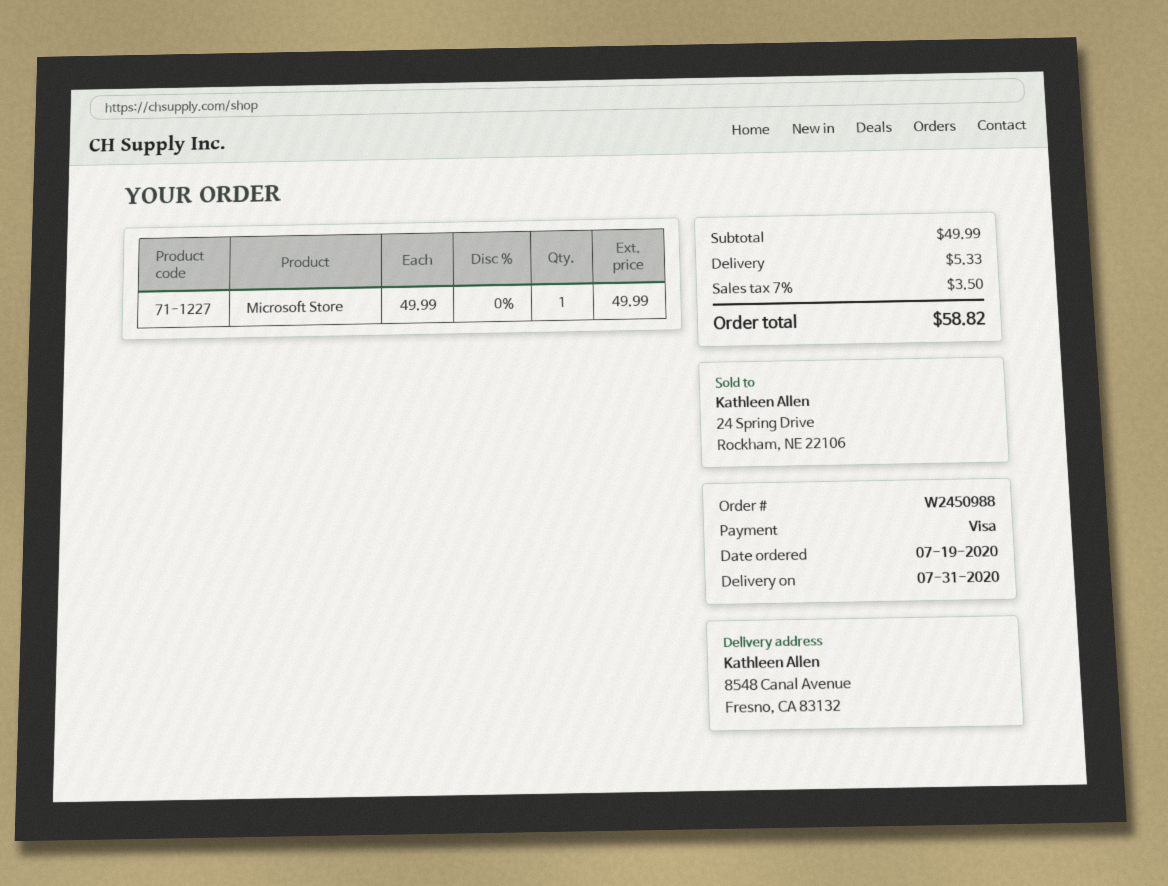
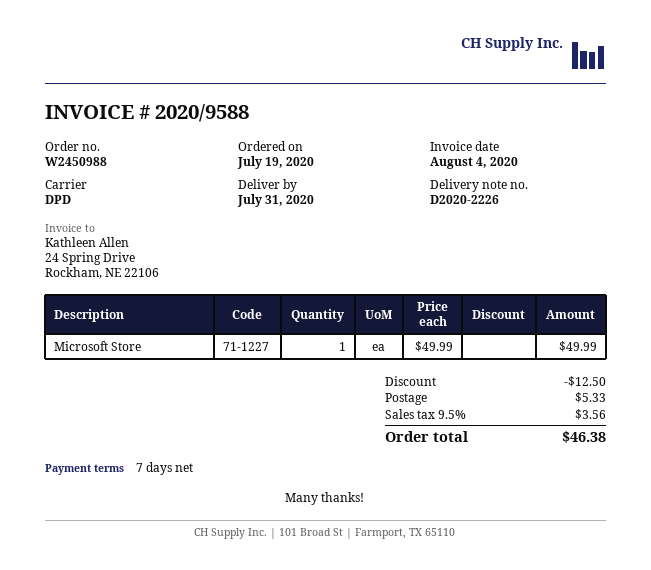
discount: none -> 12.50
tax: 7% = 3.50 -> 9.5% = 3.56
total: 58.82 -> 46.38

